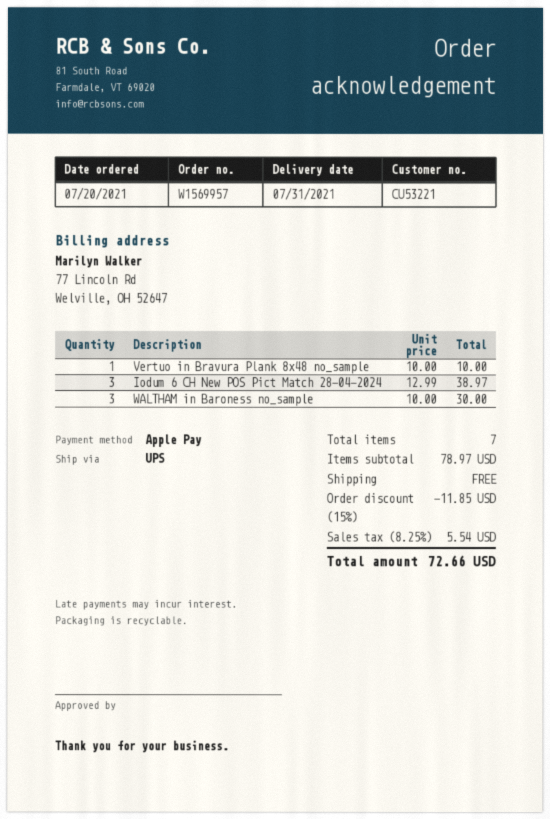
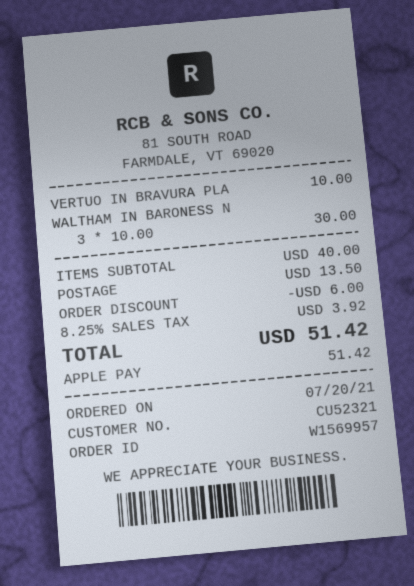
customer number: CU53221 -> CU52321
Iodum 6 CH New POS Pict Match 28-04-2024: 3 x 12.99 = 38.97 -> none
subtotal: 78.97 -> 40.00
discount: 11.85 -> 6.00
shipping: 0.00 -> 13.50
tax: 8.25% = 5.54 -> 8.25% = 3.92
total: 72.66 -> 51.42

